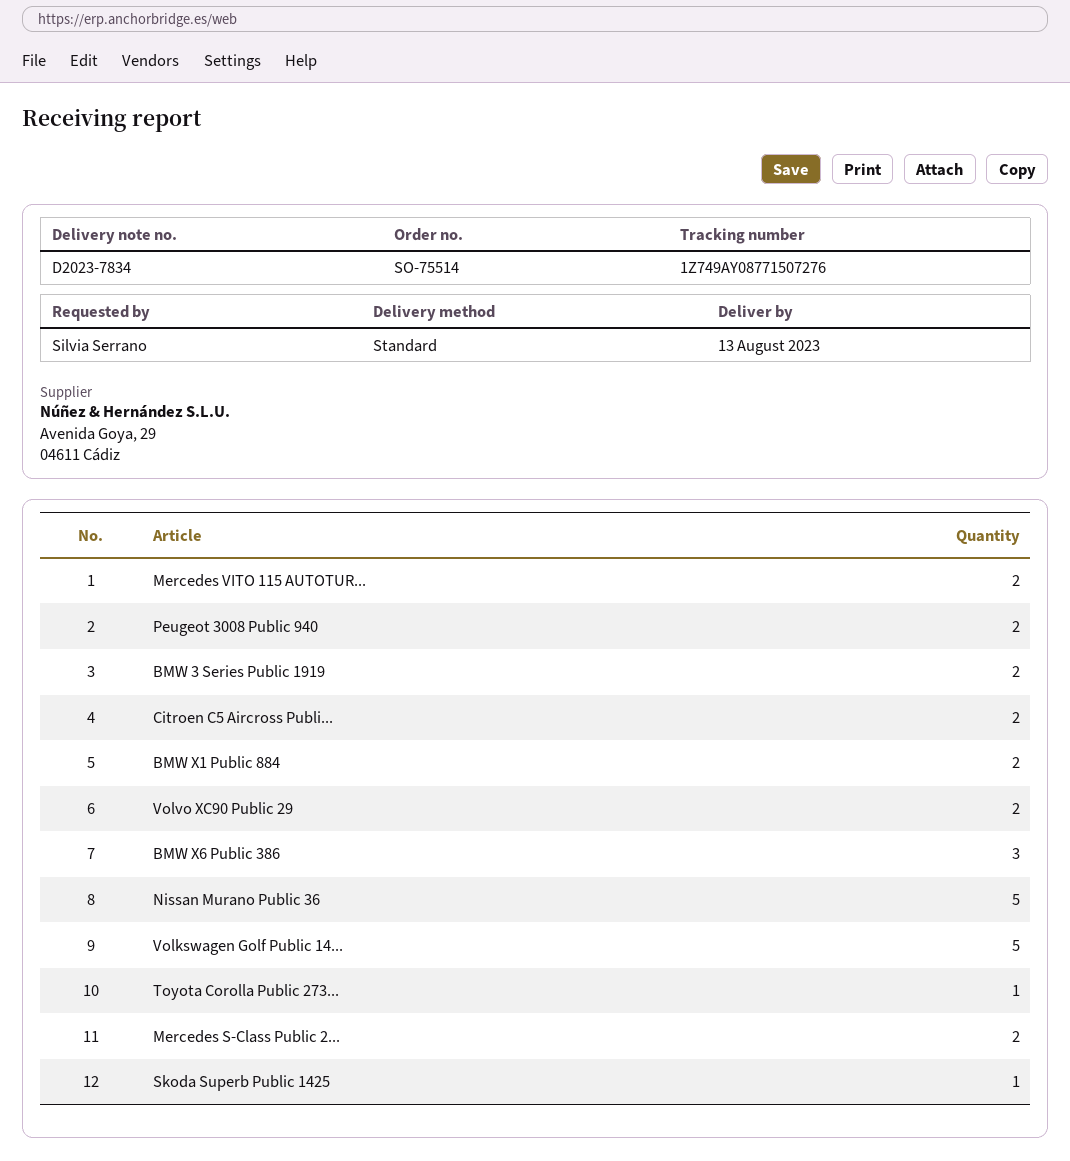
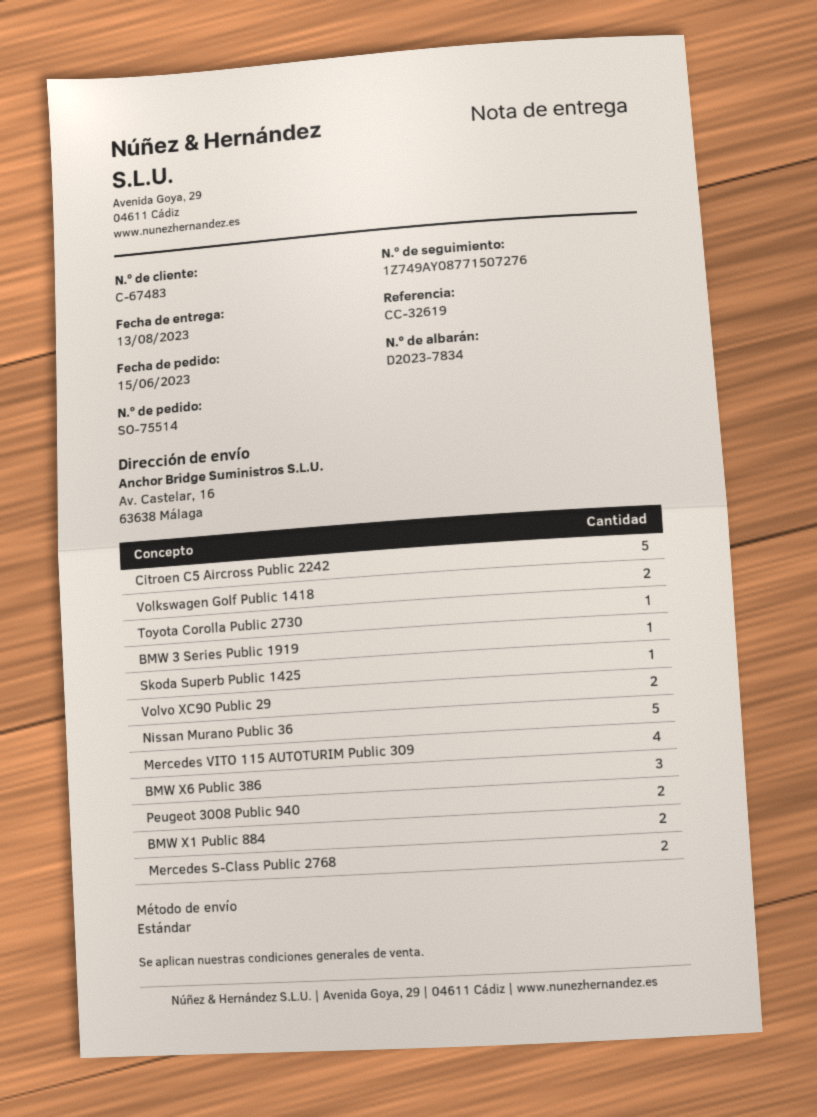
Mercedes VITO 115 AUTOTUR...: 2 -> 4
BMW 3 Series Public 1919: 2 -> 1
Citroen C5 Aircross Publi...: 2 -> 5
Volkswagen Golf Public 14...: 5 -> 2

